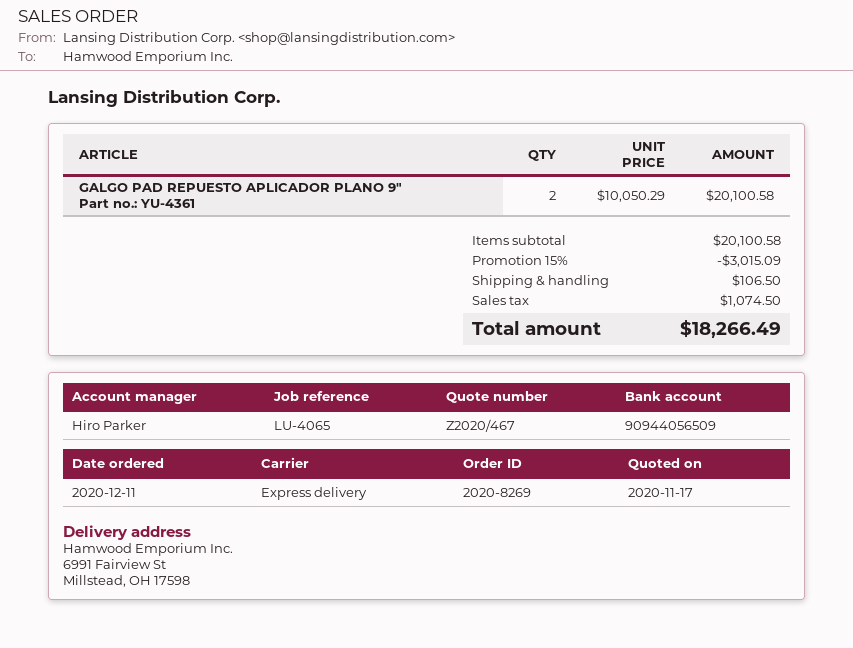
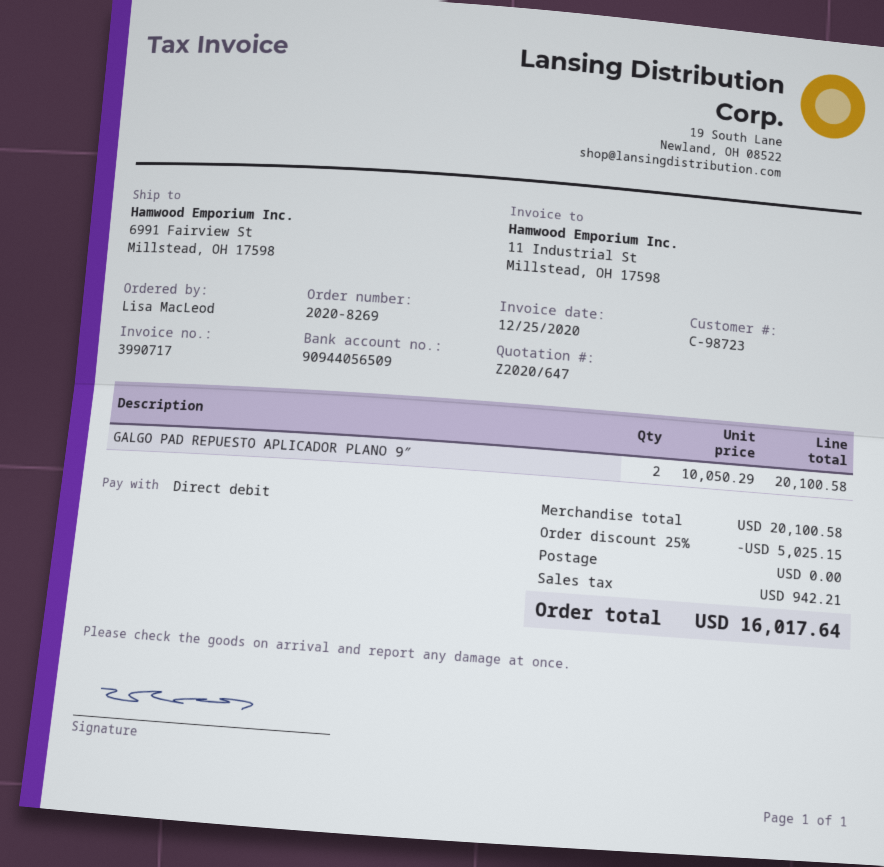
quote number: Z2020/467 -> Z2020/647
discount: 15% = 3015.09 -> 25% = 5025.15
shipping: 106.50 -> 0.00
tax: 1074.50 -> 942.21
total: 18266.49 -> 16017.64

